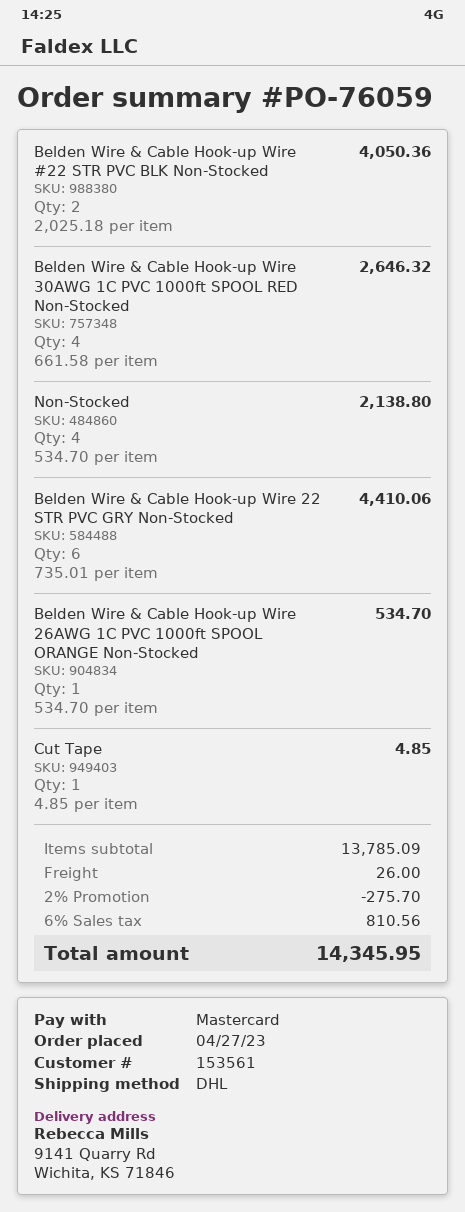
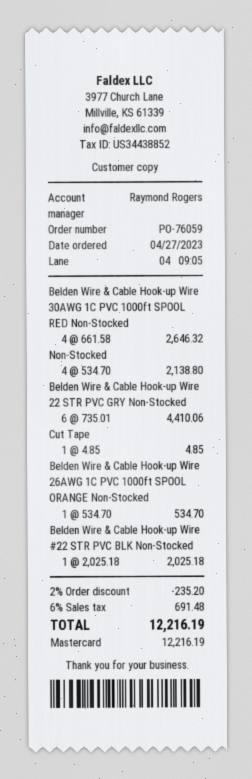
Belden Wire & Cable Hook-up Wire #22 STR PVC BLK Non-Stocked: 2 x 2025.18 = 4050.36 -> 1 x 2025.18 = 2025.18
discount: 2% = 275.70 -> 2% = 235.20
shipping: 26.00 -> none
tax: 6% = 810.56 -> 6% = 691.48
total: 14345.95 -> 12216.19

